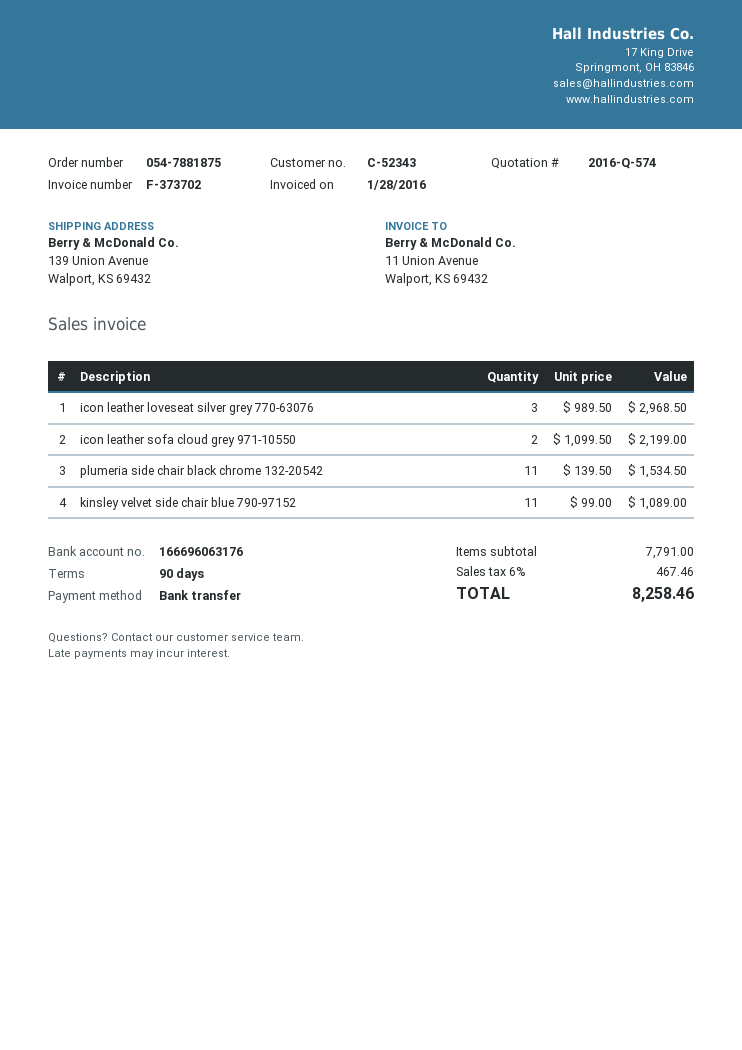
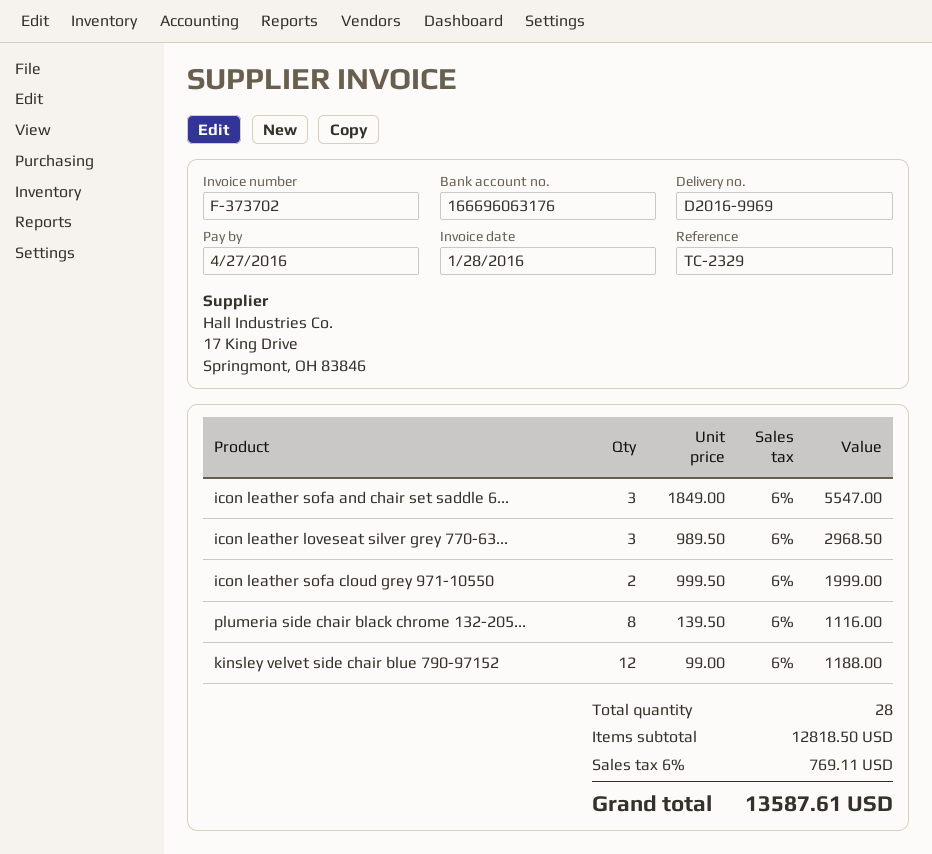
icon leather sofa cloud grey 971-10550: 2 x 1099.50 = 2199.00 -> 2 x 999.50 = 1999.00
plumeria side chair black chrome 132-20542: 11 x 139.50 = 1534.50 -> 8 x 139.50 = 1116.00
kinsley velvet side chair blue 790-97152: 11 x 99.00 = 1089.00 -> 12 x 99.00 = 1188.00
icon leather sofa and chair set saddle 6...: none -> 3 x 1849.00 = 5547.00
subtotal: 7791.00 -> 12818.50
tax: 6% = 467.46 -> 6% = 769.11
total: 8258.46 -> 13587.61

